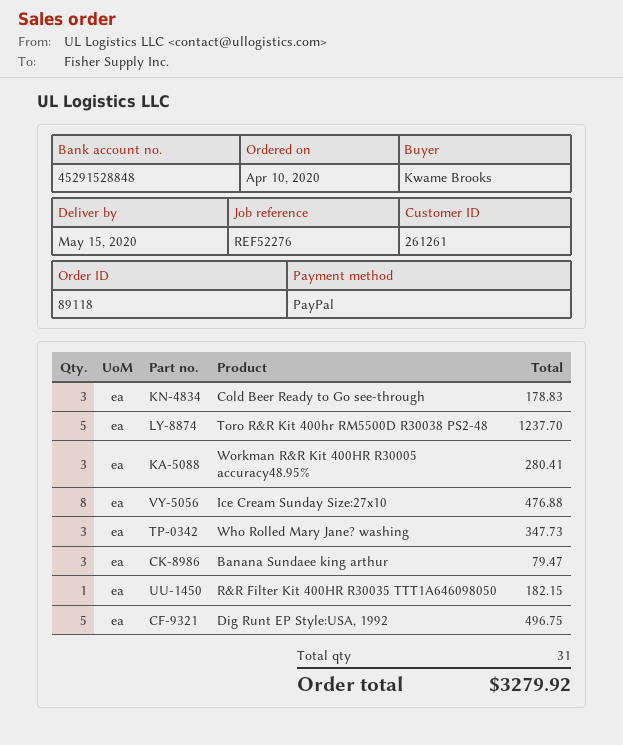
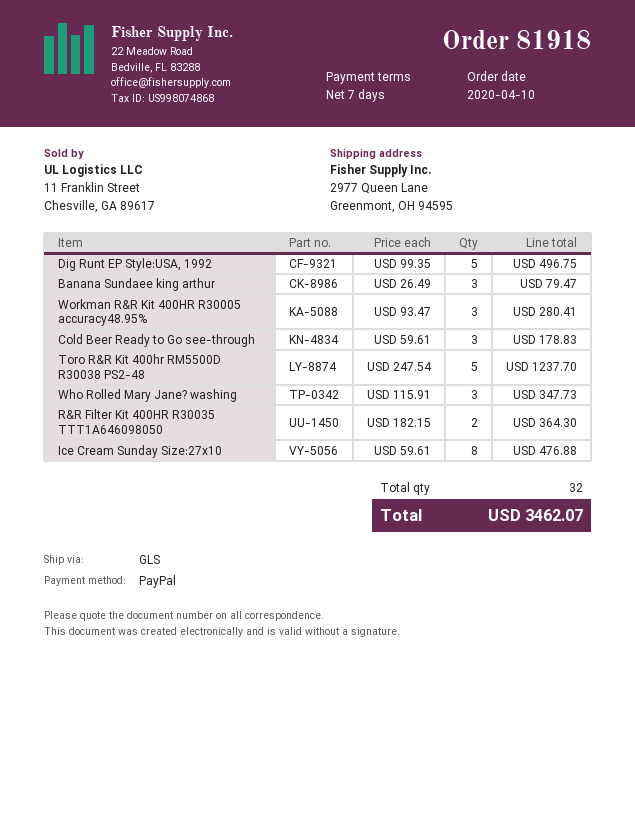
order number: 89118 -> 81918
R&R Filter Kit 400HR R30035 TTT1A646098050: 1 for 182.15 -> 2 for 364.30
total quantity: 31 -> 32
total: 3279.92 -> 3462.07

